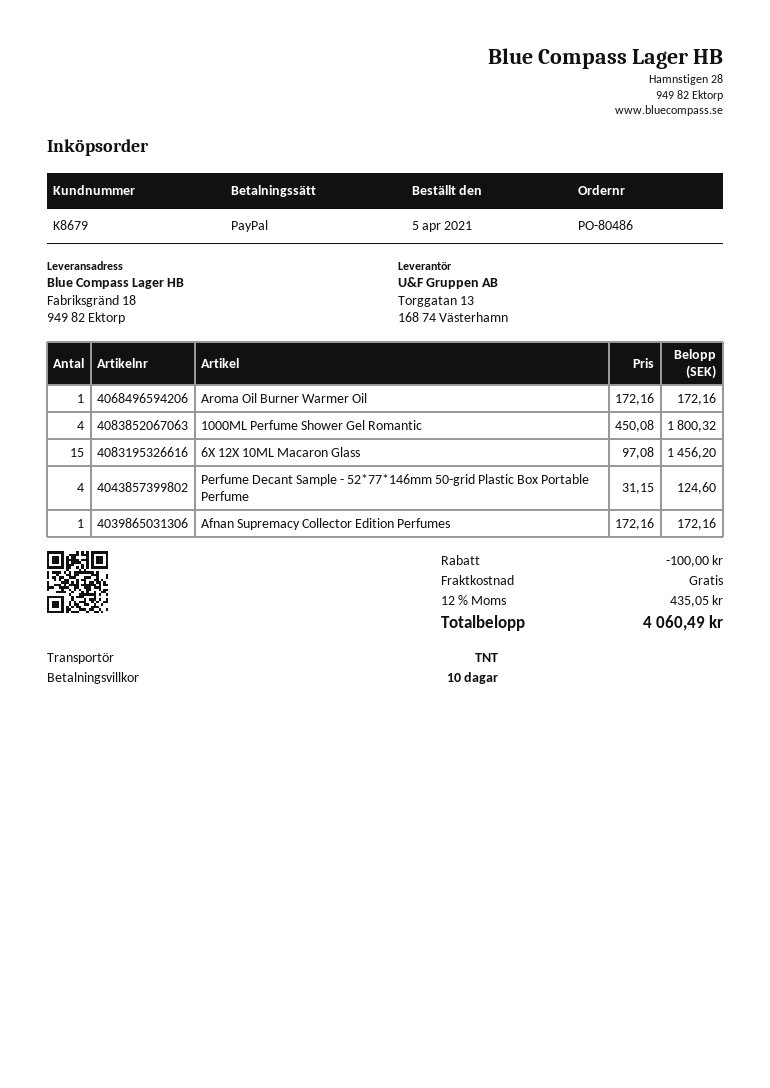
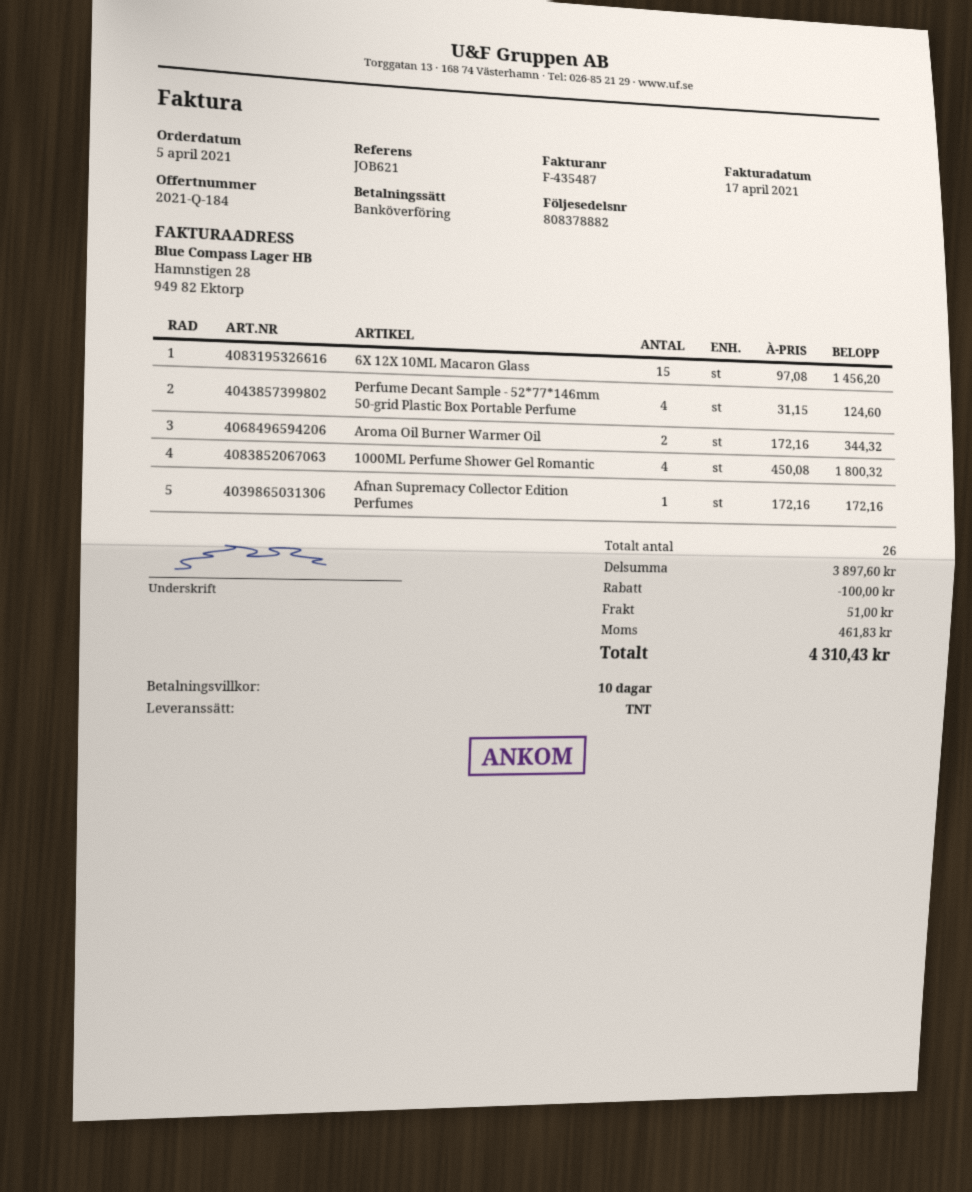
payment method: PayPal -> bank transfer
Aroma Oil Burner Warmer Oil: 1 x 172.16 = 172.16 -> 2 x 172.16 = 344.32
shipping: 0.00 -> 51.00
tax: 435.05 -> 461.83
total: 4060.49 -> 4310.43

